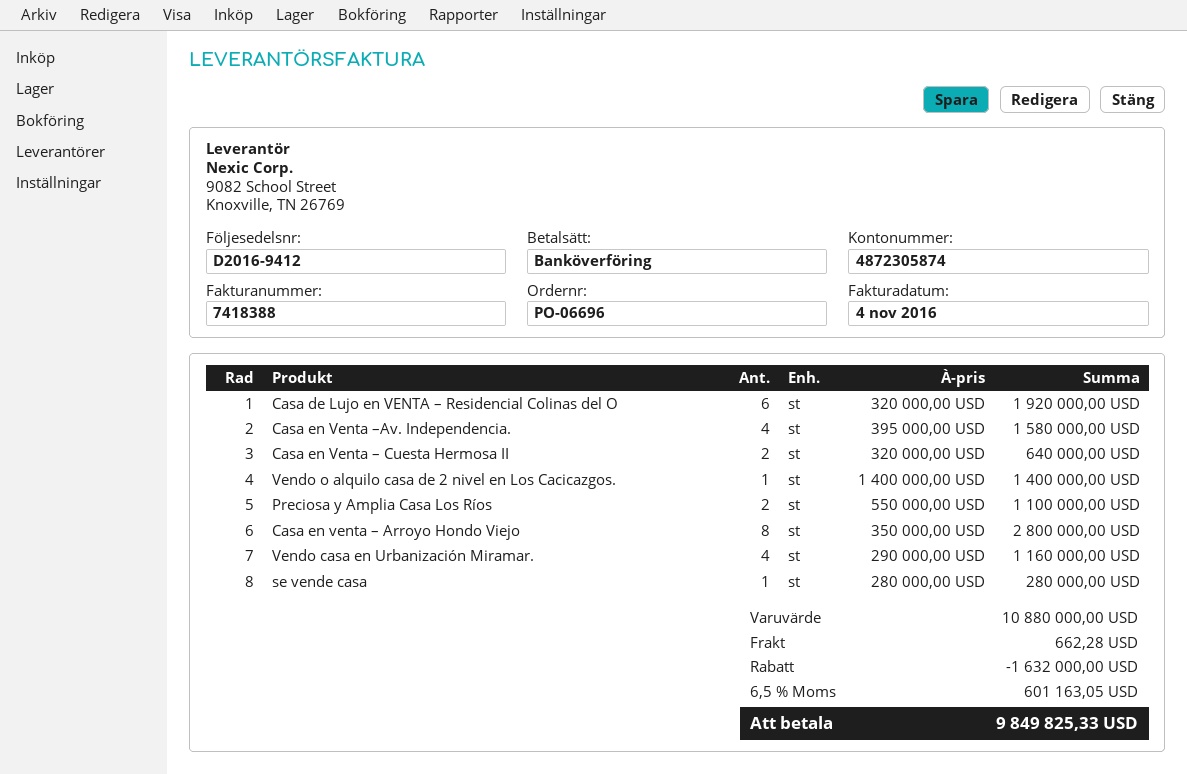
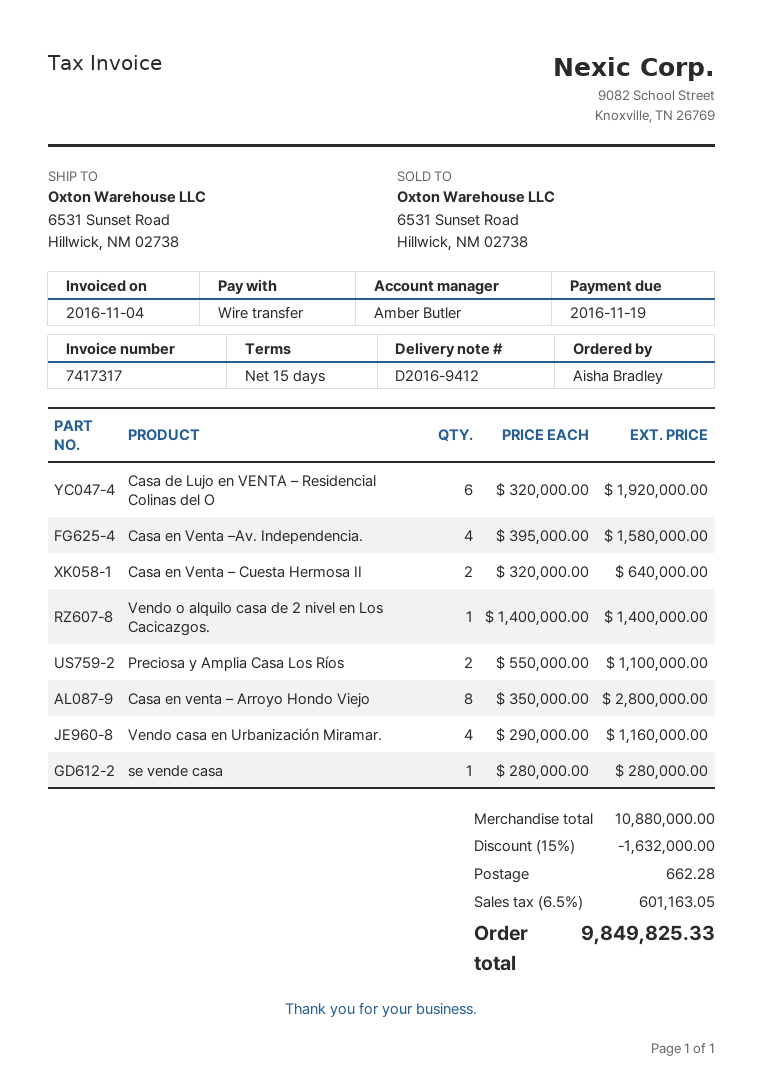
invoice number: 7418388 -> 7417317

